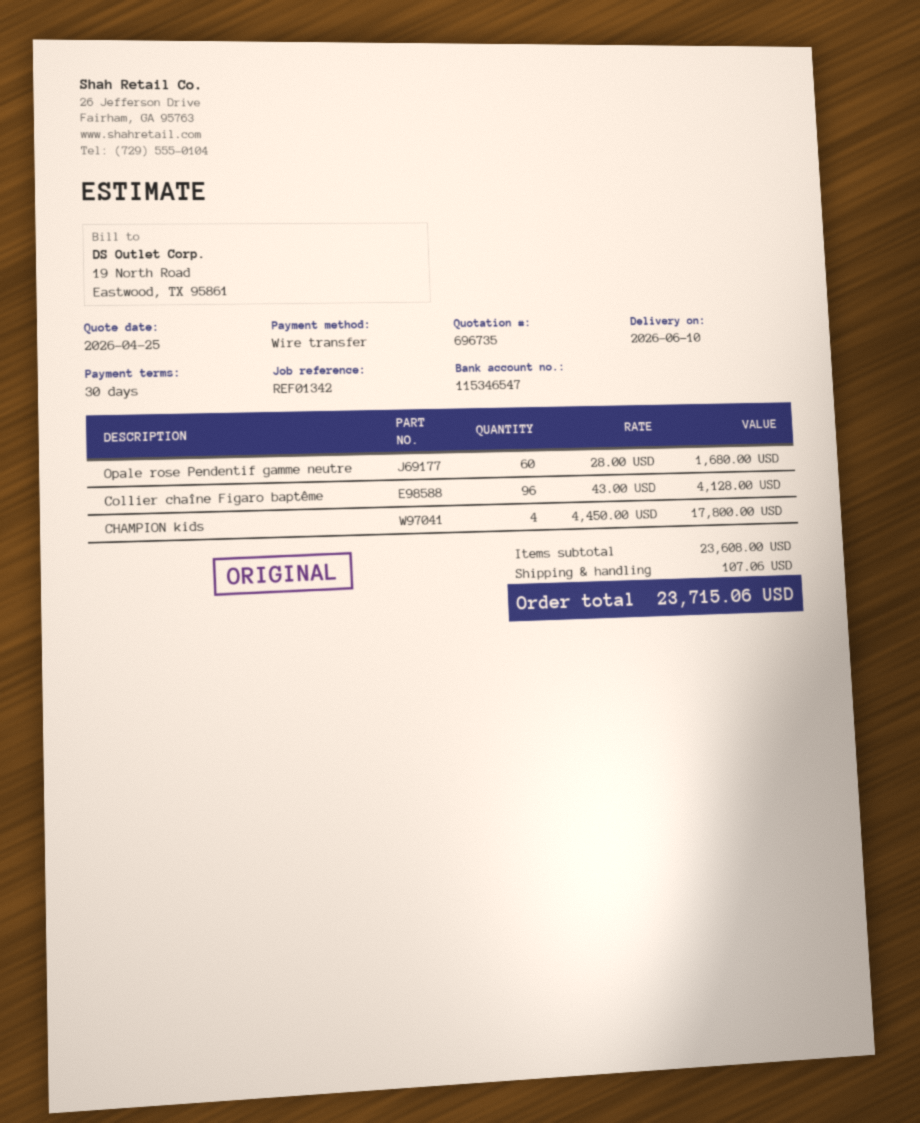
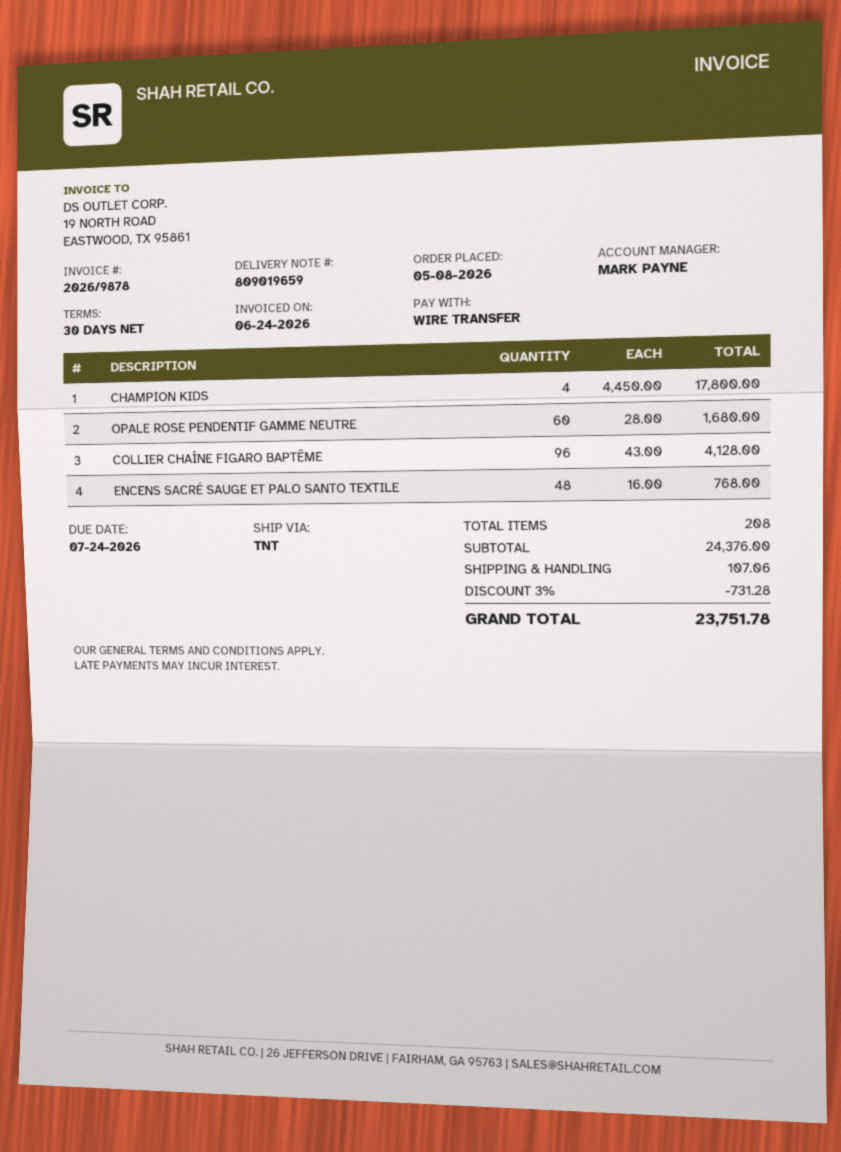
ENCENS SACRÉ SAUGE ET PALO SANTO TEXTILE: none -> 48 x 16.00 = 768.00
subtotal: 23608.00 -> 24376.00
discount: none -> 3% = 731.28
total: 23715.06 -> 23751.78

